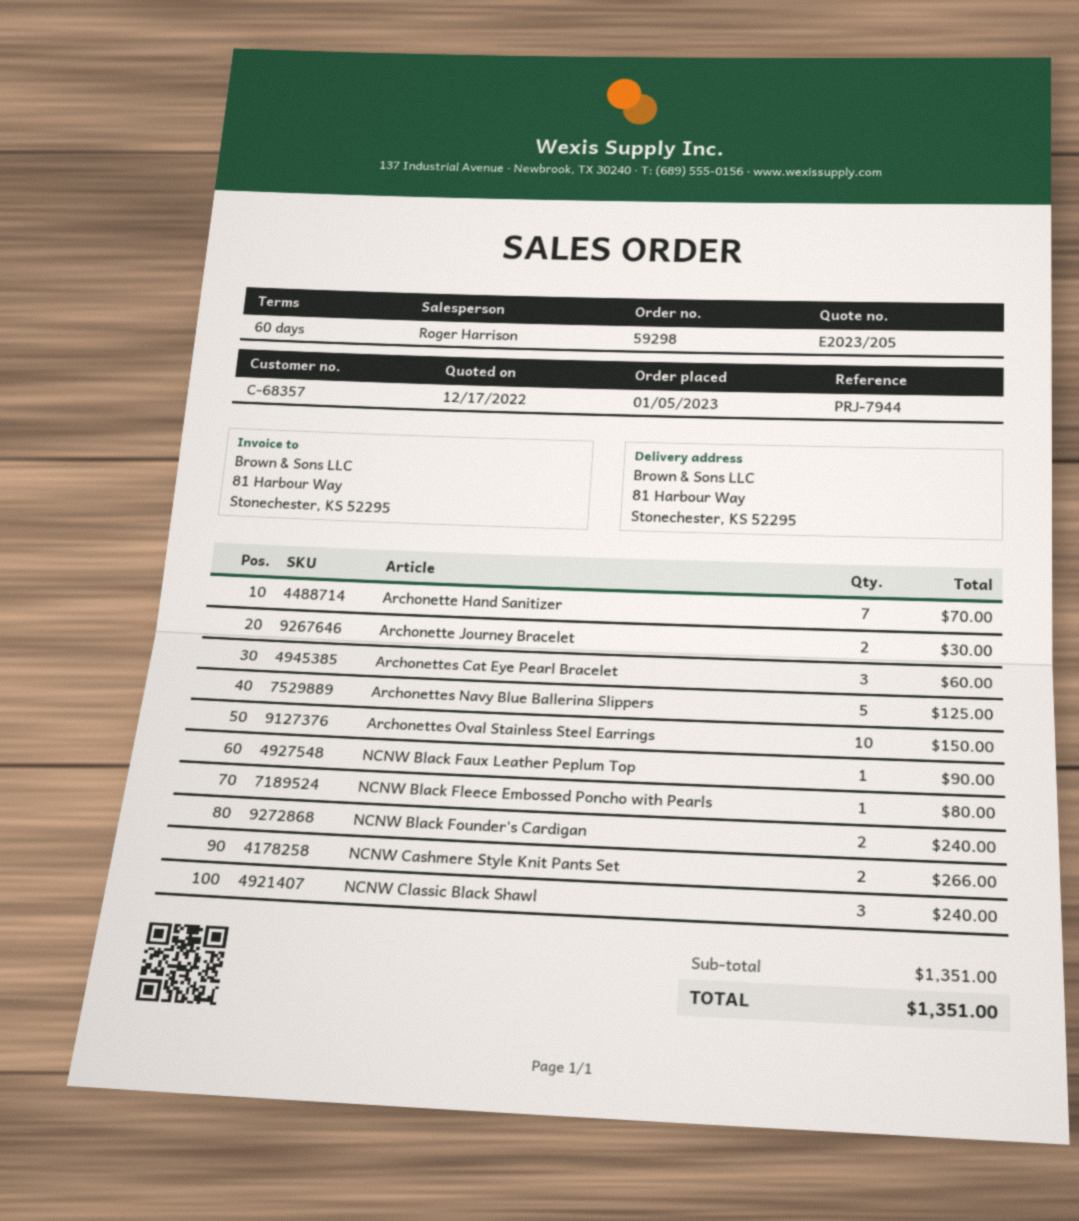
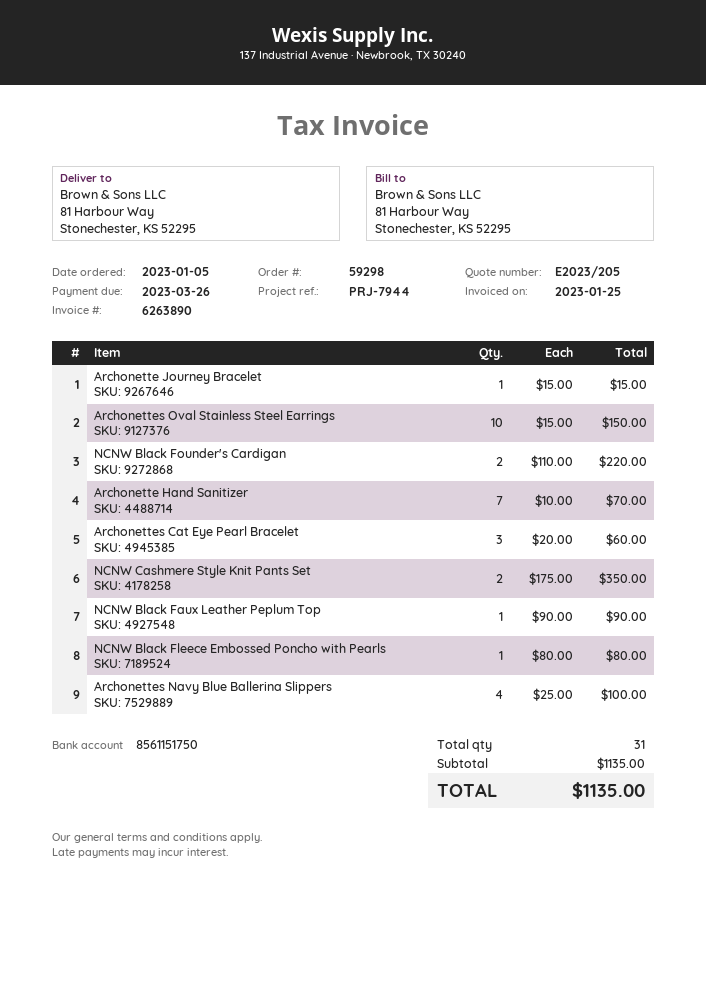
Archonette Journey Bracelet: 2 for 30.00 -> 1 for 15.00
Archonettes Navy Blue Ballerina Slippers: 5 for 125.00 -> 4 for 100.00
NCNW Black Founder's Cardigan: 2 for 240.00 -> 2 for 220.00
NCNW Cashmere Style Knit Pants Set: 2 for 266.00 -> 2 for 350.00
NCNW Classic Black Shawl: 3 for 240.00 -> none
subtotal: 1351.00 -> 1135.00
total: 1351.00 -> 1135.00

